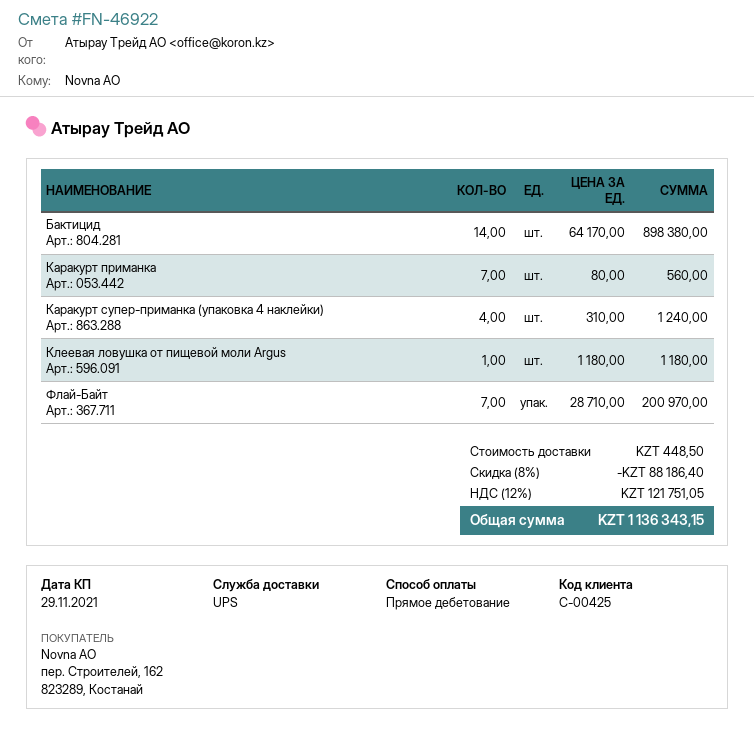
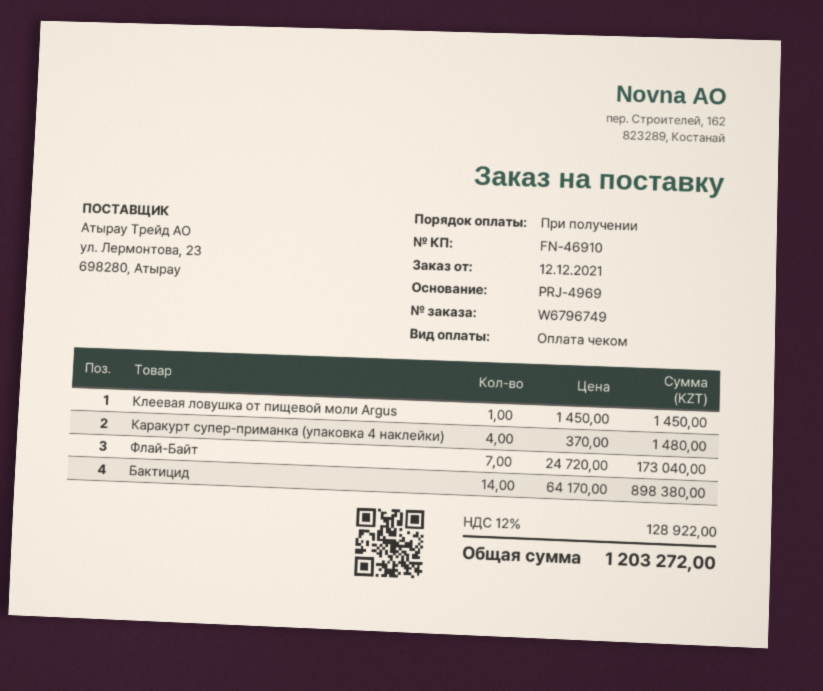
quote number: FN-46922 -> FN-46910
payment method: direct debit -> cheque
Каракурт приманка: 7 x 80.00 = 560.00 -> none
Каракурт супер-приманка (упаковка 4 наклейки): 4 x 310.00 = 1240.00 -> 4 x 370.00 = 1480.00
Клеевая ловушка от пищевой моли Argus: 1 x 1180.00 = 1180.00 -> 1 x 1450.00 = 1450.00
Флай-Байт: 7 x 28710.00 = 200970.00 -> 7 x 24720.00 = 173040.00
discount: 8% = 88186.40 -> none
shipping: 448.50 -> none
tax: 12% = 121751.05 -> 12% = 128922.00
total: 1136343.15 -> 1203272.00

